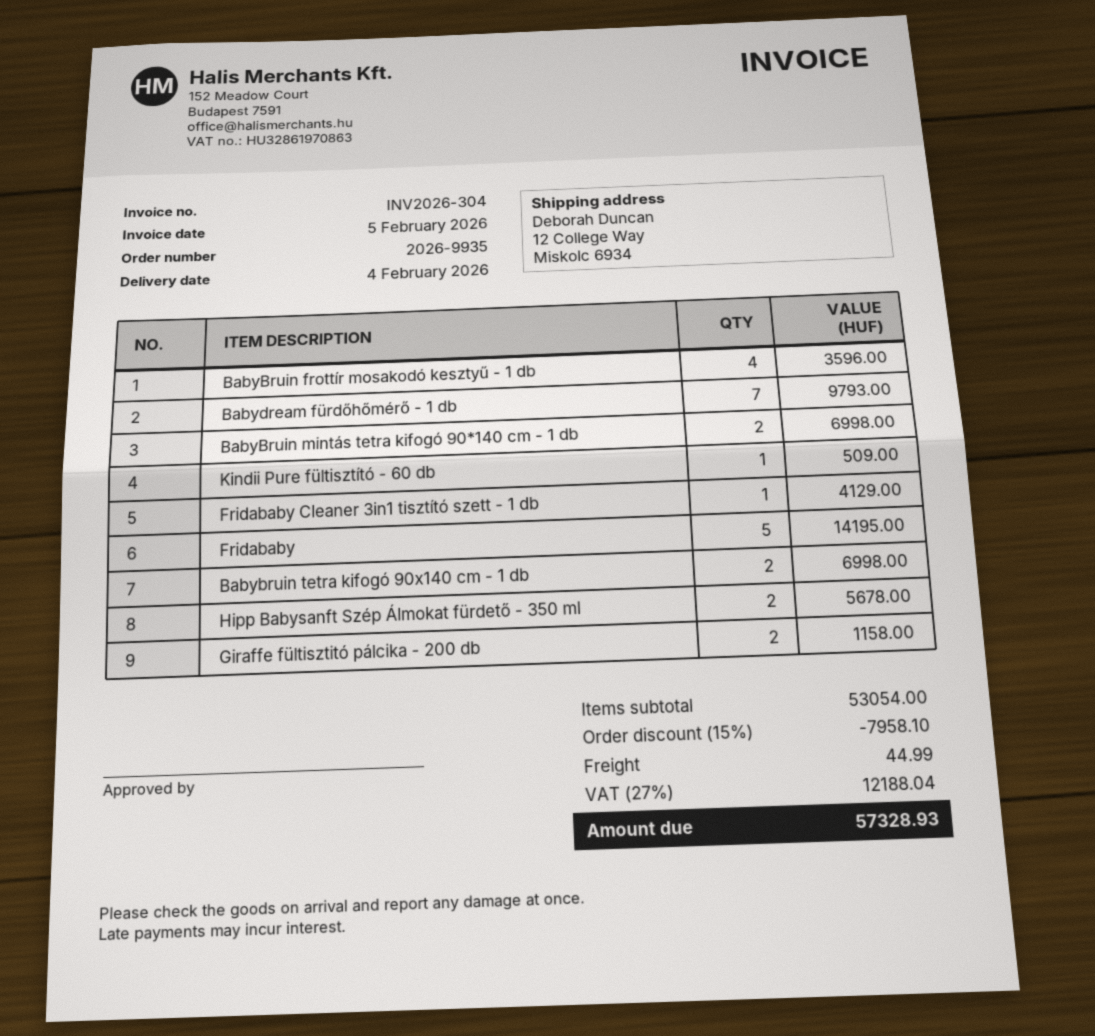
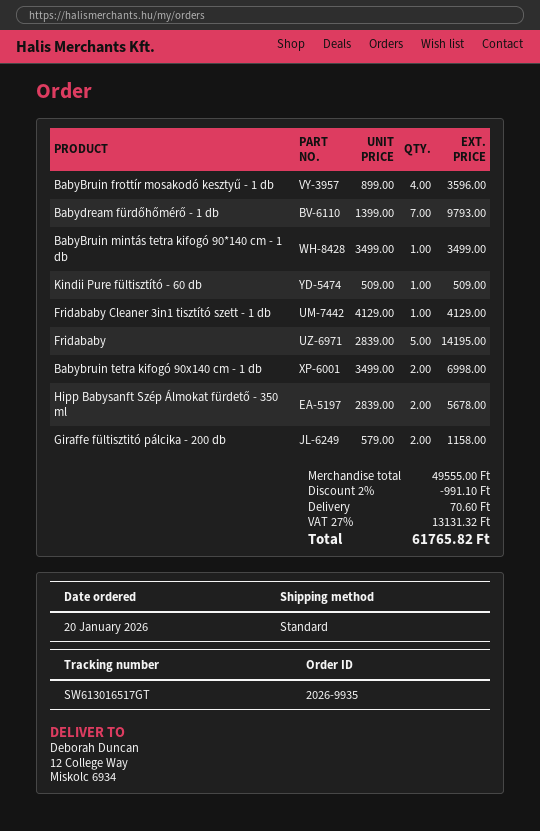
BabyBruin mintás tetra kifogó 90*140 cm - 1 db: 2 for 6998.00 -> 1 for 3499.00
subtotal: 53054.00 -> 49555.00
discount: 15% = 7958.10 -> 2% = 991.10
shipping: 44.99 -> 70.60
tax: 27% = 12188.04 -> 27% = 13131.32
total: 57328.93 -> 61765.82

